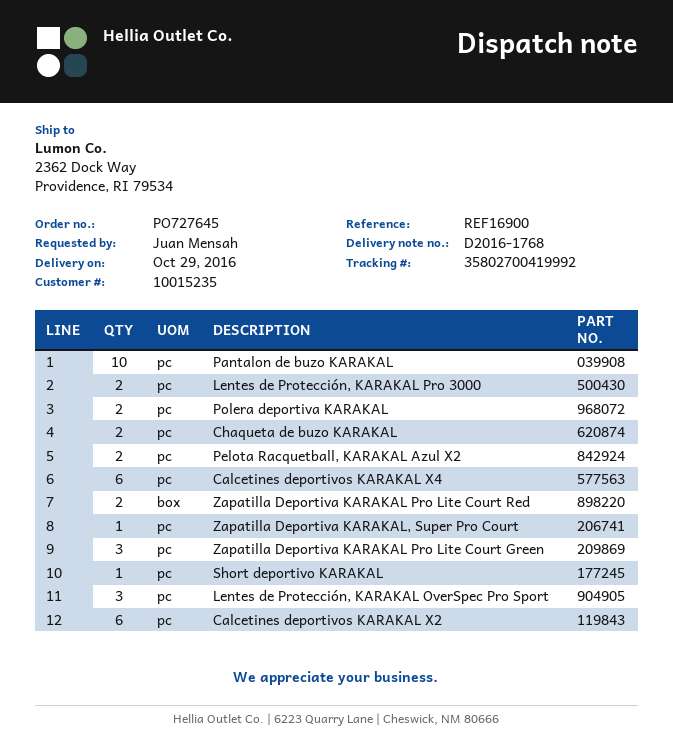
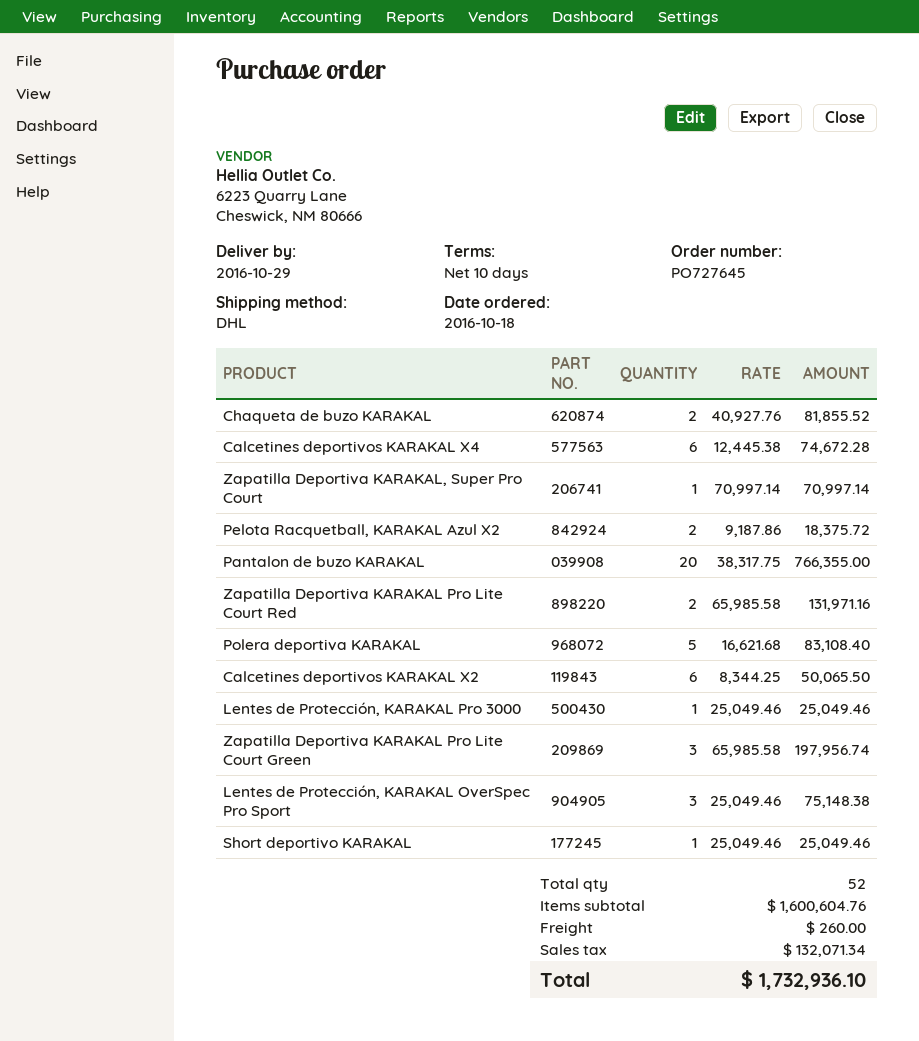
Pantalon de buzo KARAKAL: 10 -> 20
Lentes de Protección, KARAKAL Pro 3000: 2 -> 1
Polera deportiva KARAKAL: 2 -> 5

